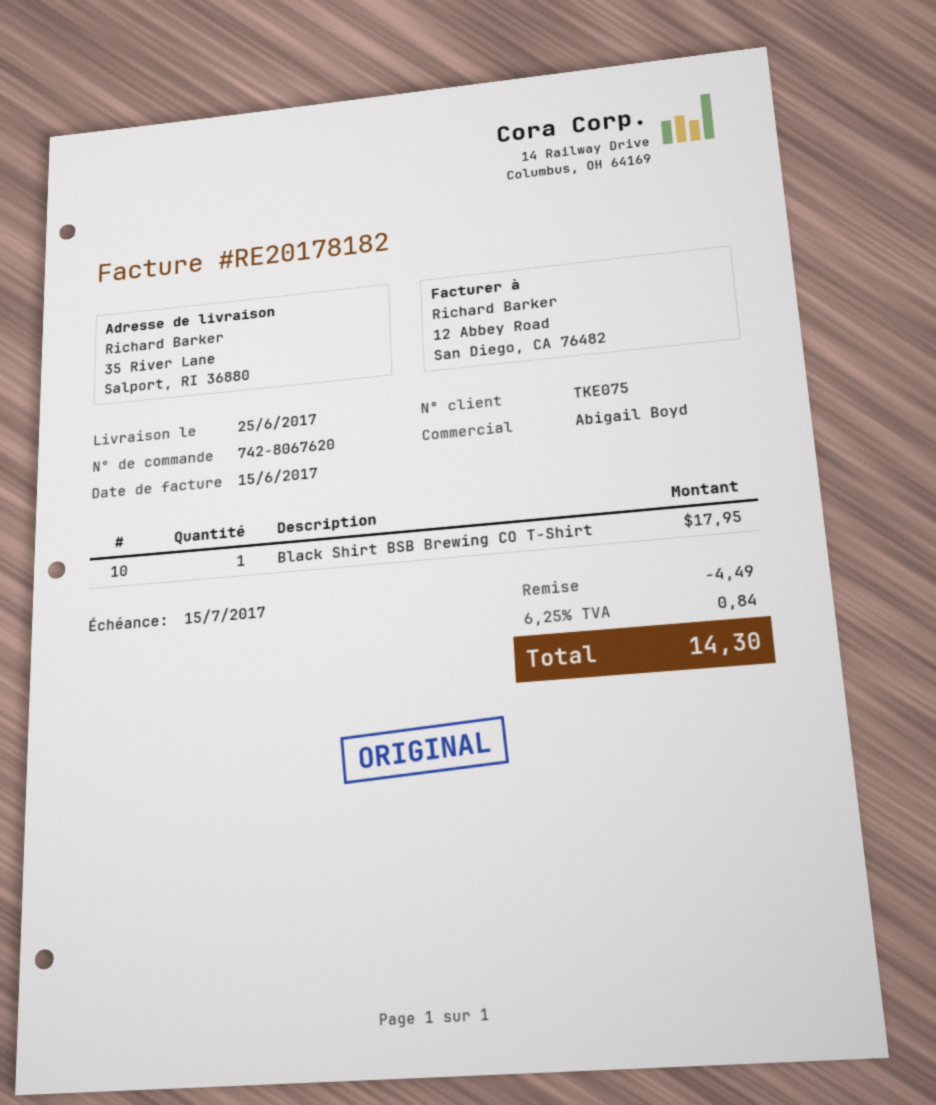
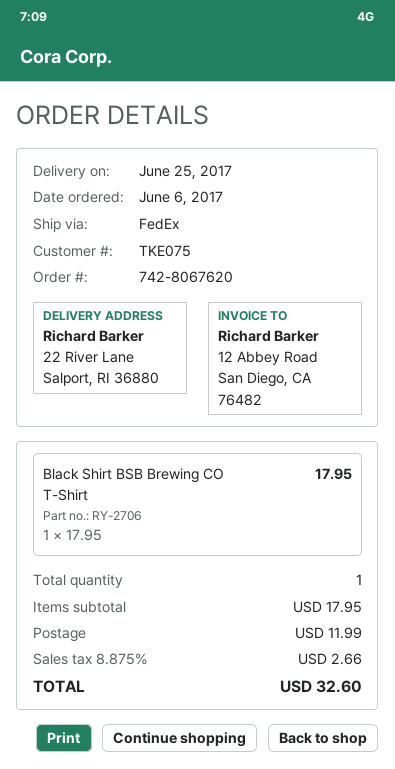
ship to: 35 River Lane, Salport, RI 36880 -> 22 River Lane, Salport, RI 36880
discount: 4.49 -> none
shipping: none -> 11.99
tax: 6.25% = 0.84 -> 8.875% = 2.66
total: 14.30 -> 32.60

